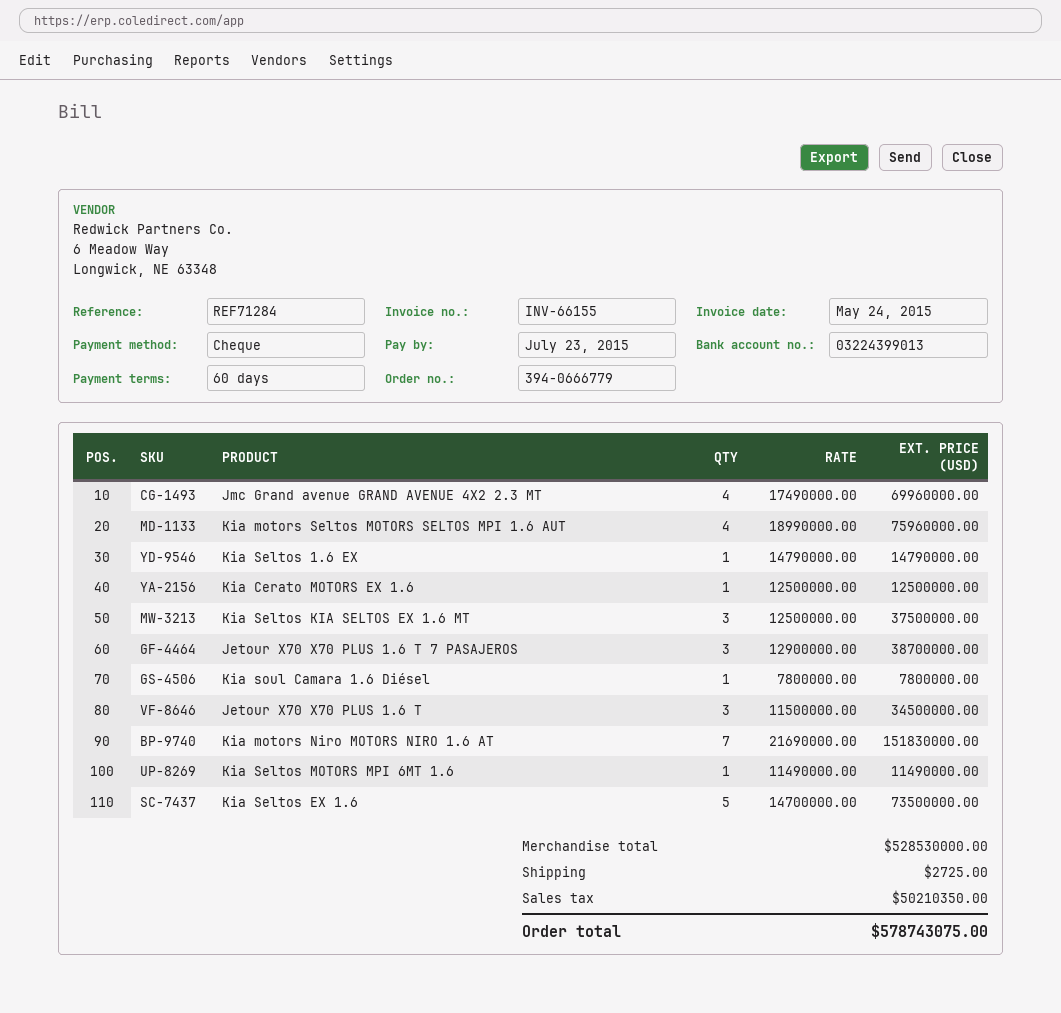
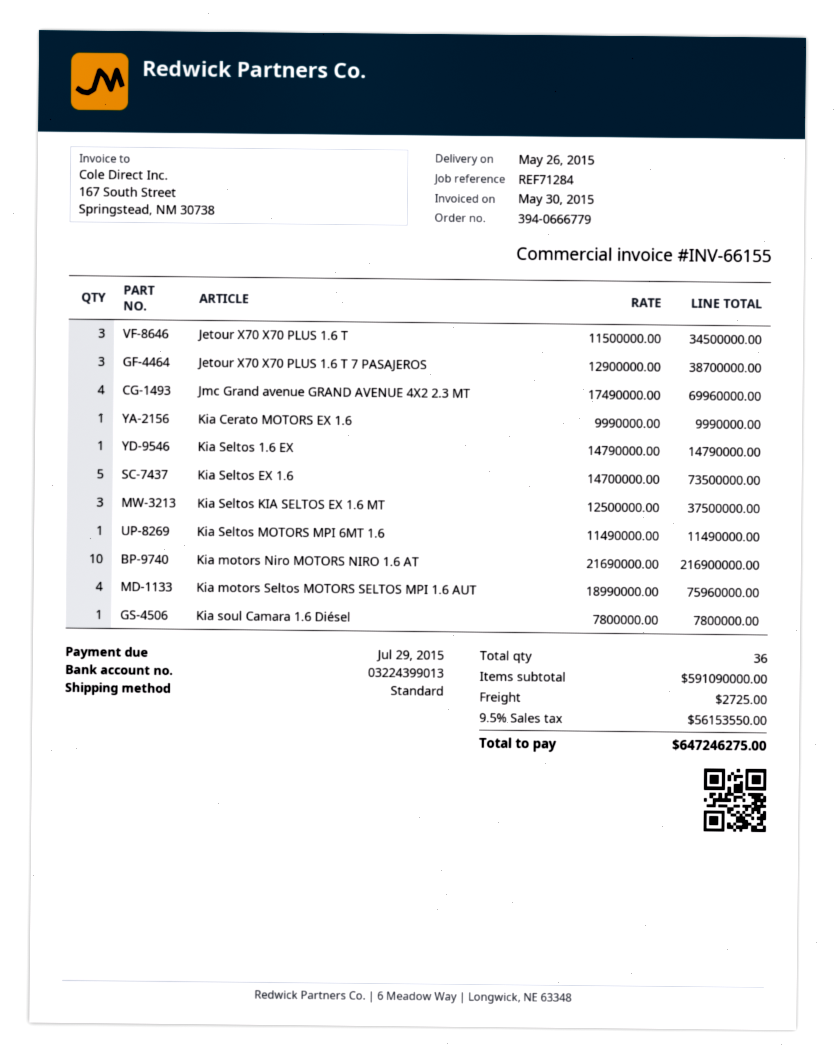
invoice date: 2015-05-24 -> 2015-05-30
due date: 2015-07-23 -> 2015-07-29
Kia Cerato MOTORS EX 1.6: 1 x 12500000.00 = 12500000.00 -> 1 x 9990000.00 = 9990000.00
Kia motors Niro MOTORS NIRO 1.6 AT: 7 x 21690000.00 = 151830000.00 -> 10 x 21690000.00 = 216900000.00
subtotal: 528530000.00 -> 591090000.00
tax: 50210350.00 -> 56153550.00
total: 578743075.00 -> 647246275.00

